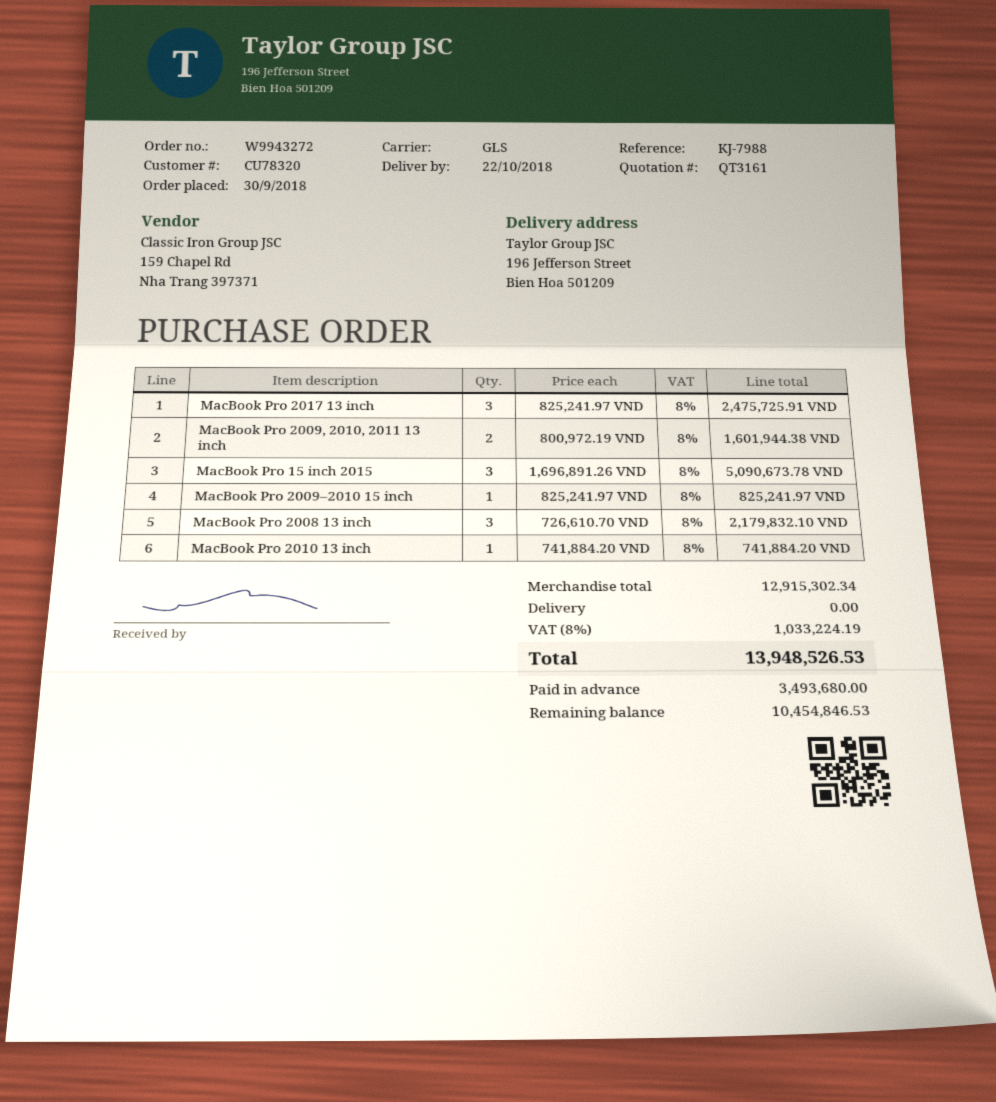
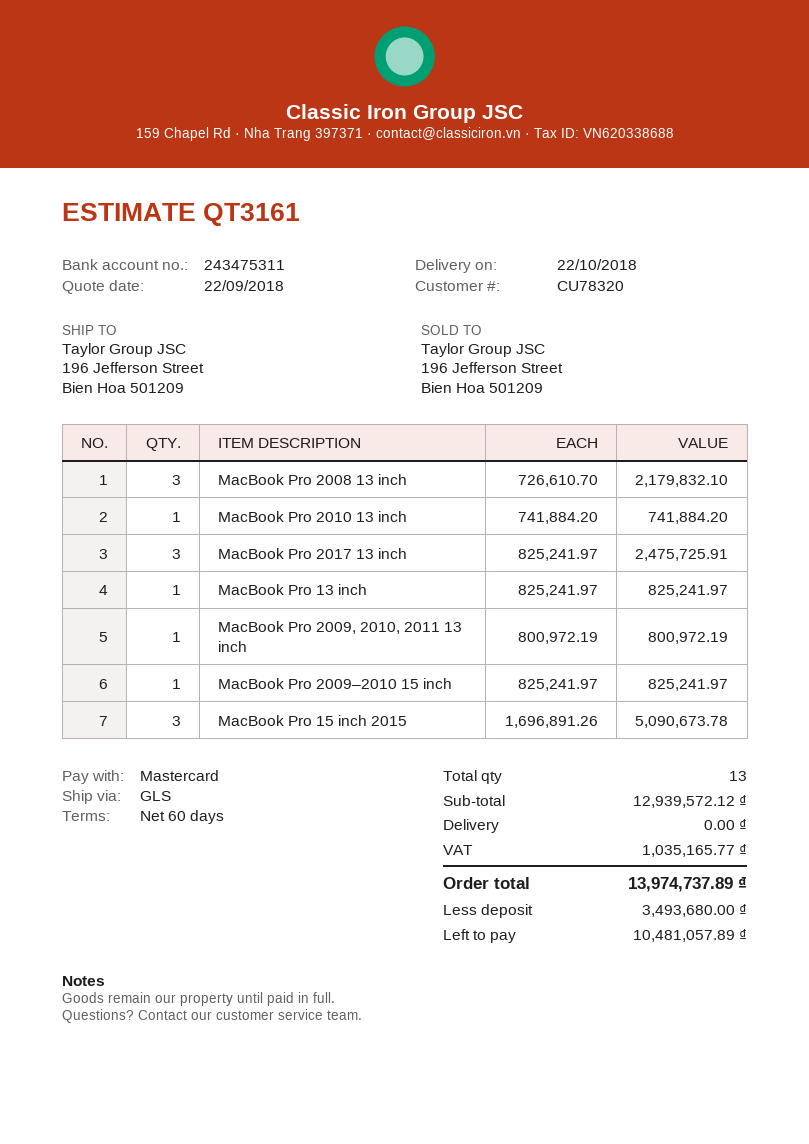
MacBook Pro 2009, 2010, 2011 13 inch: 2 x 800972.19 = 1601944.38 -> 1 x 800972.19 = 800972.19
MacBook Pro 13 inch: none -> 1 x 825241.97 = 825241.97
subtotal: 12915302.34 -> 12939572.12
tax: 1033224.19 -> 1035165.77
total: 13948526.53 -> 13974737.89
balance: 10454846.53 -> 10481057.89

